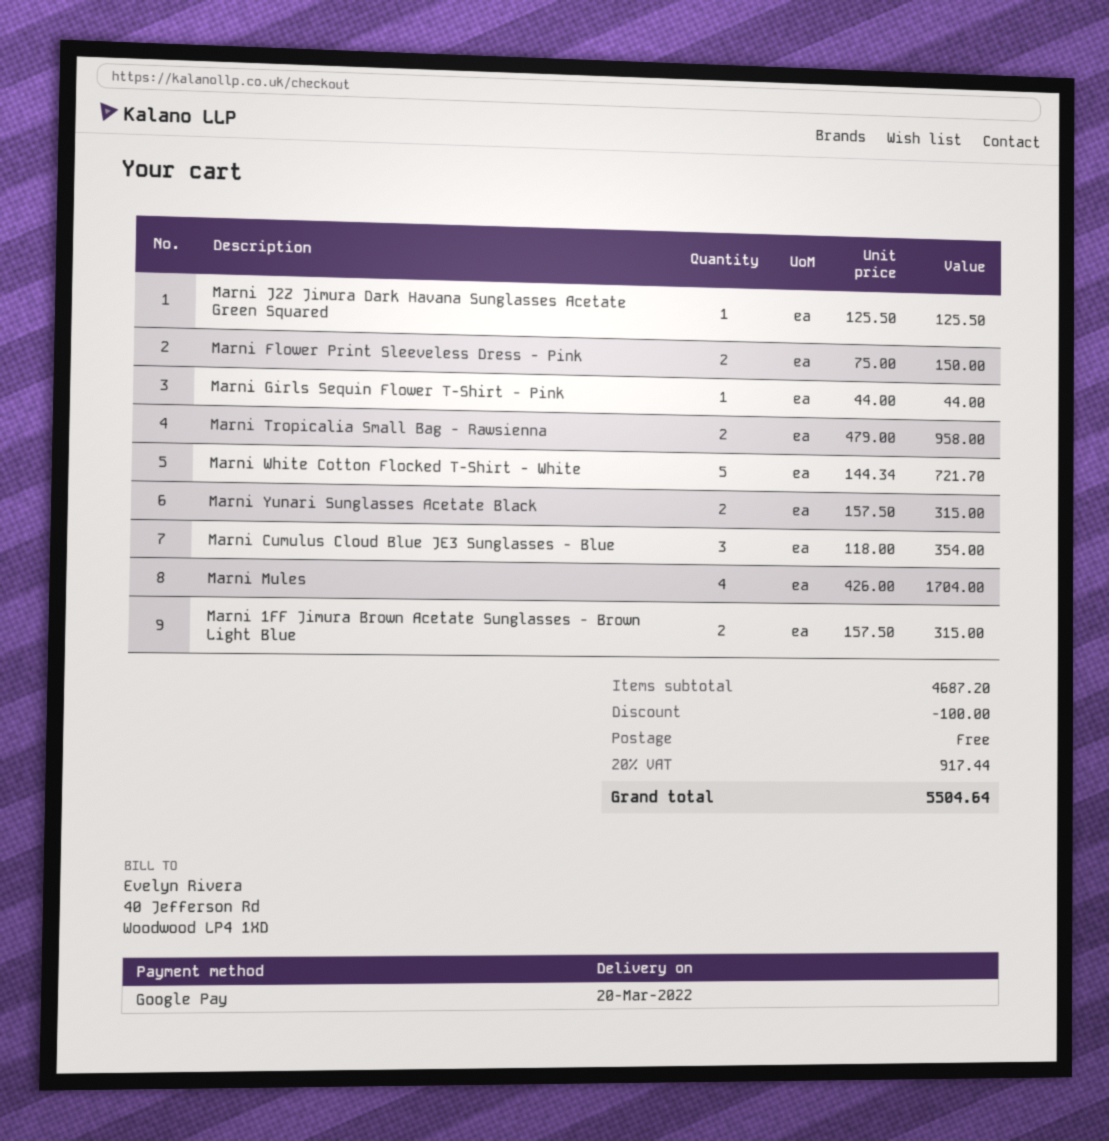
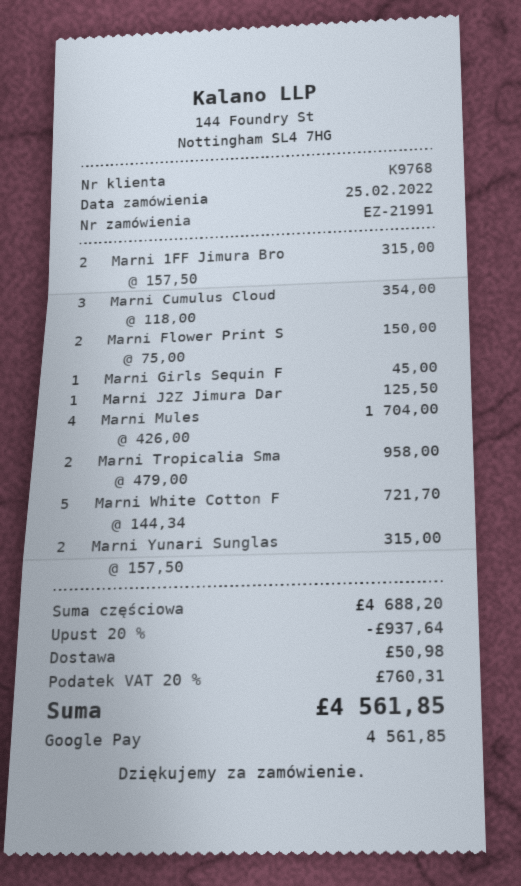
Marni Girls Sequin Flower T-Shirt - Pink: 1 x 44.00 = 44.00 -> 1 x 45.00 = 45.00
subtotal: 4687.20 -> 4688.20
discount: 100.00 -> 937.64
shipping: 0.00 -> 50.98
tax: 20% = 917.44 -> 20% = 760.31
total: 5504.64 -> 4561.85

